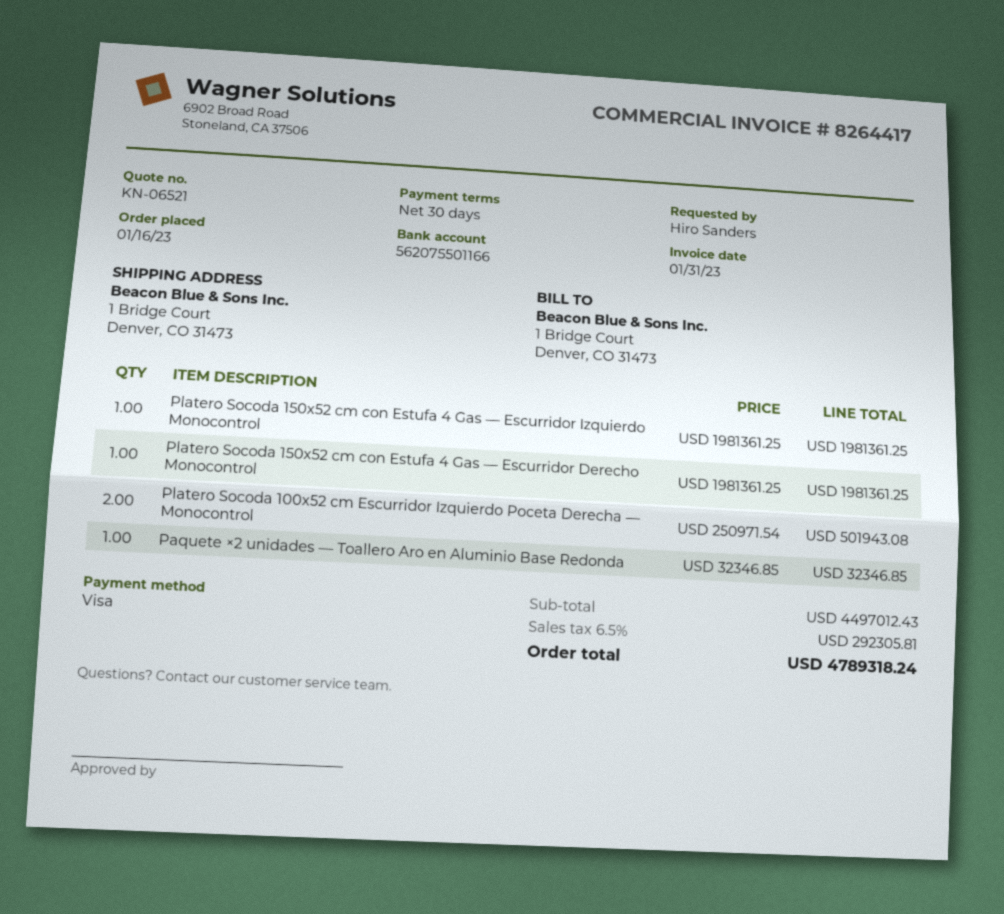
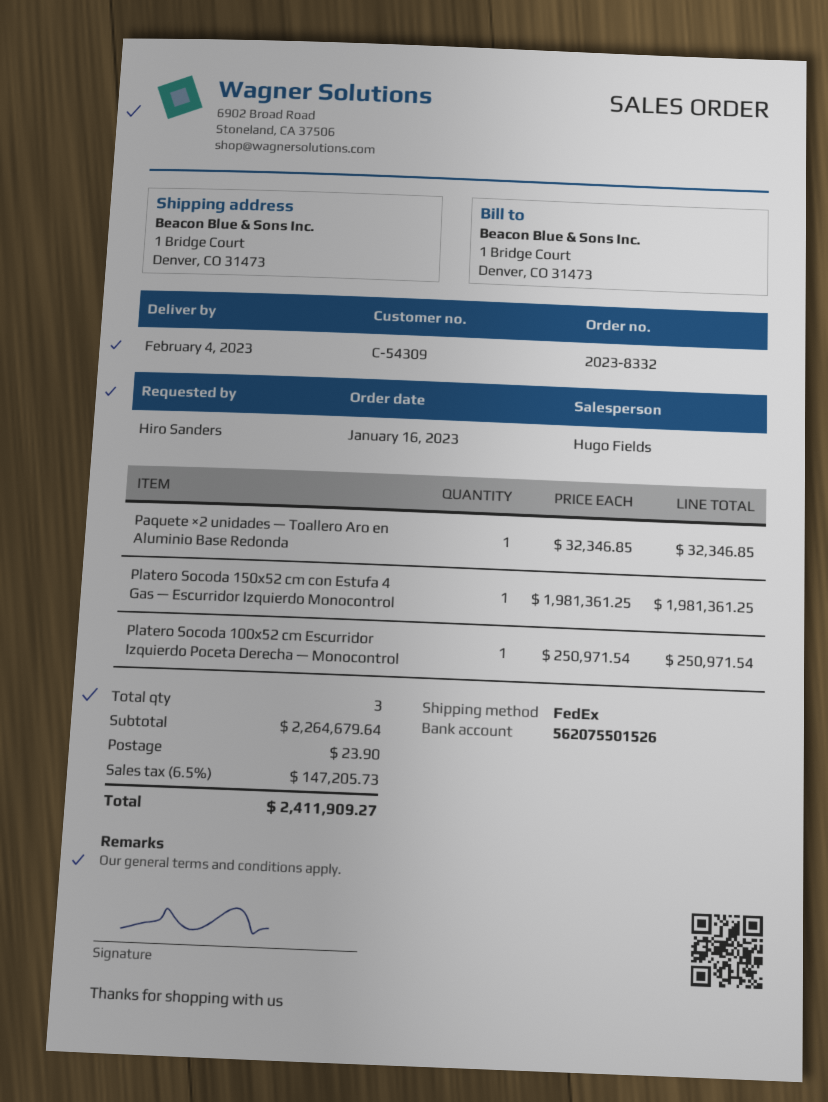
bank account: 562075501166 -> 562075501526
Platero Socoda 150x52 cm con Estufa 4 Gas — Escurridor Derecho Monocontrol: 1 x 1981361.25 = 1981361.25 -> none
Platero Socoda 100x52 cm Escurridor Izquierdo Poceta Derecha — Monocontrol: 2 x 250971.54 = 501943.08 -> 1 x 250971.54 = 250971.54
subtotal: 4497012.43 -> 2264679.64
shipping: none -> 23.90
tax: 6.5% = 292305.81 -> 6.5% = 147205.73
total: 4789318.24 -> 2411909.27

